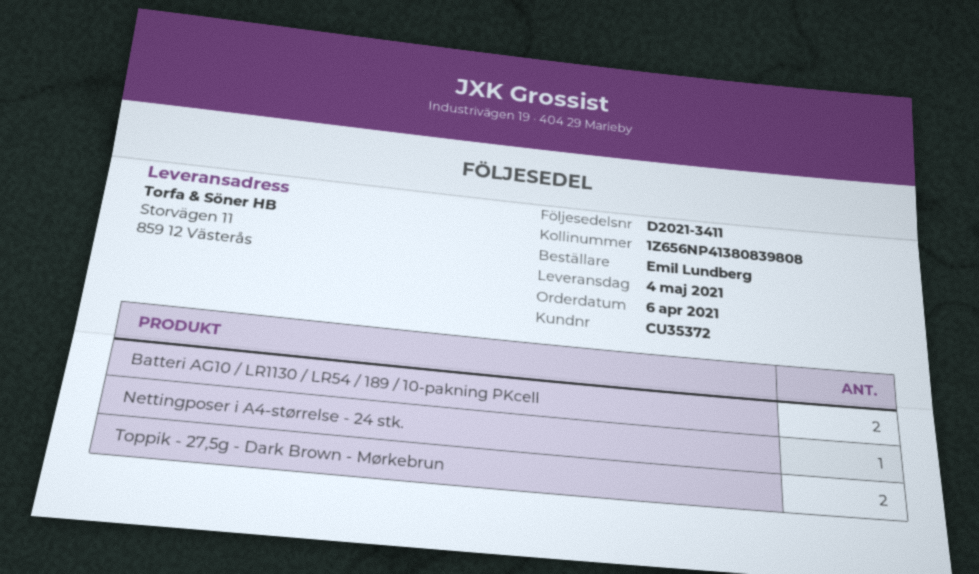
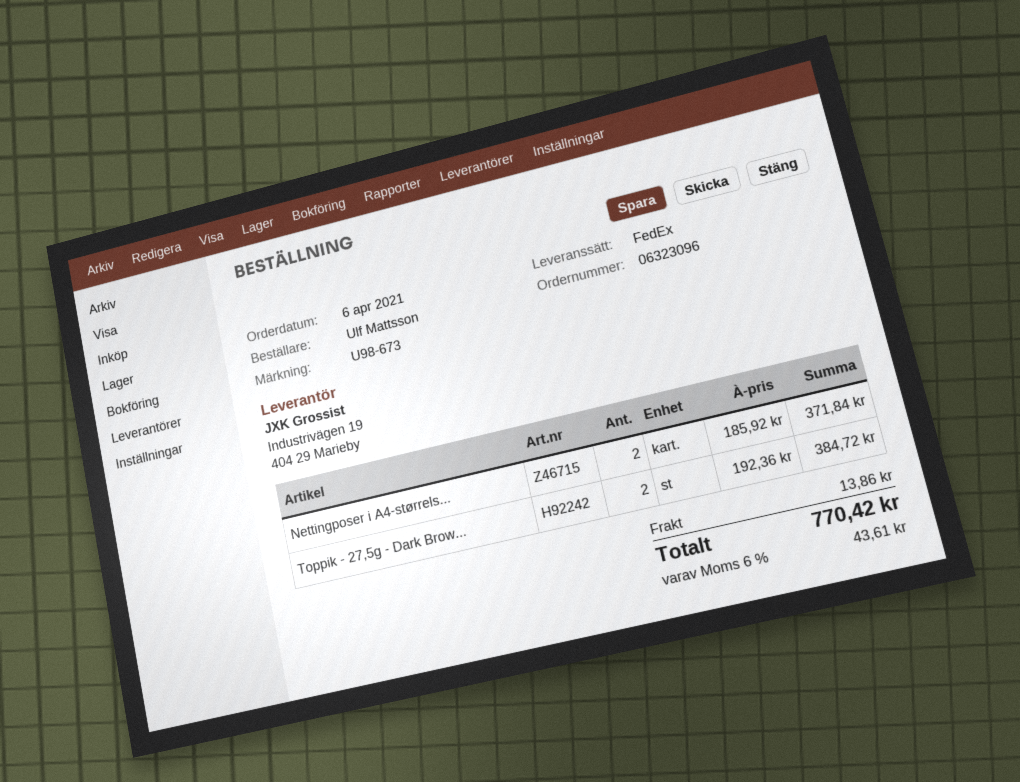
ordered by: Emil Lundberg -> Ulf Mattsson
Batteri AG10 / LR1130 / LR54 / 189 / 10-pakning PKcell: 2 -> none
Nettingposer i A4-størrelse - 24 stk.: 1 -> 2

